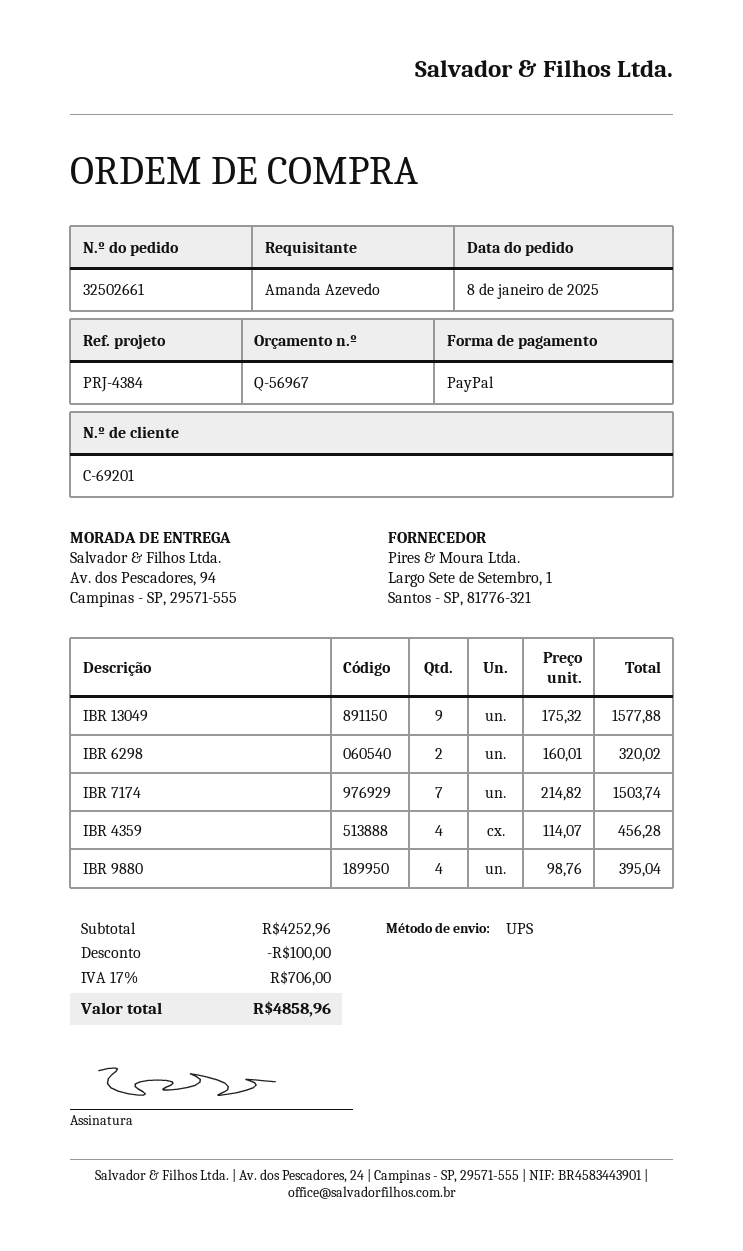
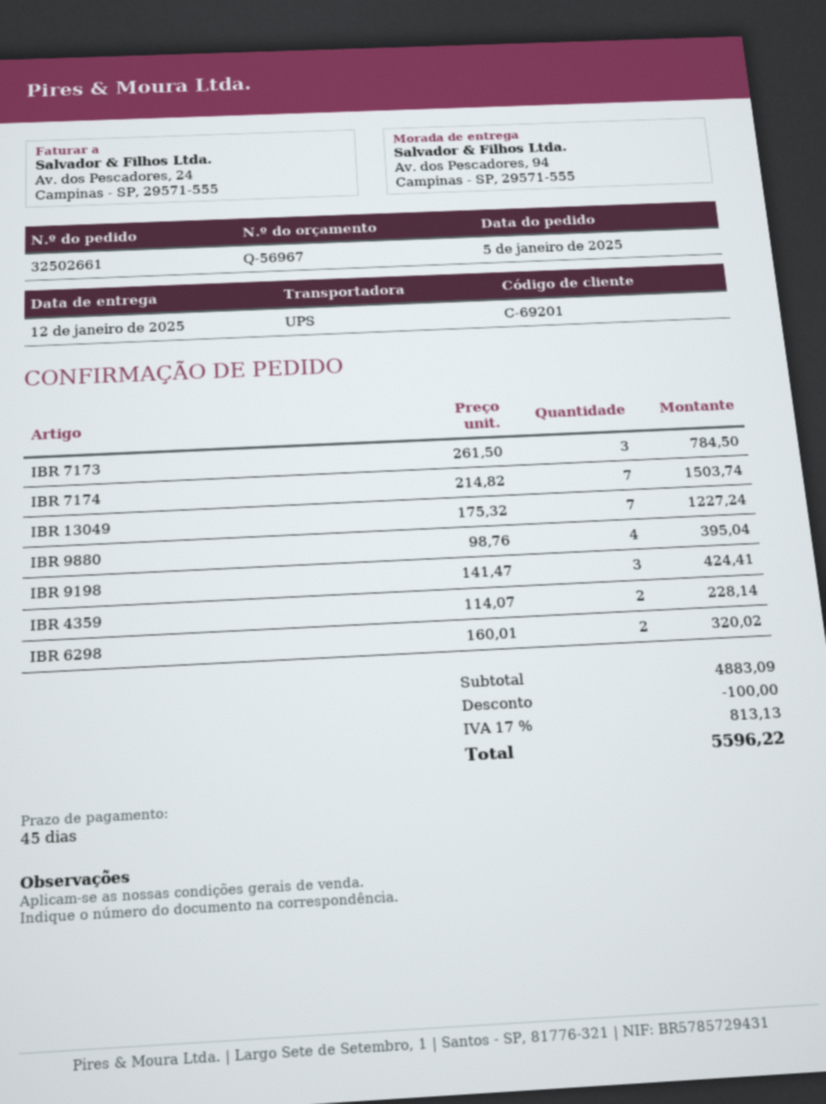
order date: 2025-01-08 -> 2025-01-05
IBR 13049: 9 x 175.32 = 1577.88 -> 7 x 175.32 = 1227.24
IBR 4359: 4 x 114.07 = 456.28 -> 2 x 114.07 = 228.14
IBR 7173: none -> 3 x 261.50 = 784.50
IBR 9198: none -> 3 x 141.47 = 424.41
subtotal: 4252.96 -> 4883.09
tax: 17% = 706.00 -> 17% = 813.13
total: 4858.96 -> 5596.22

